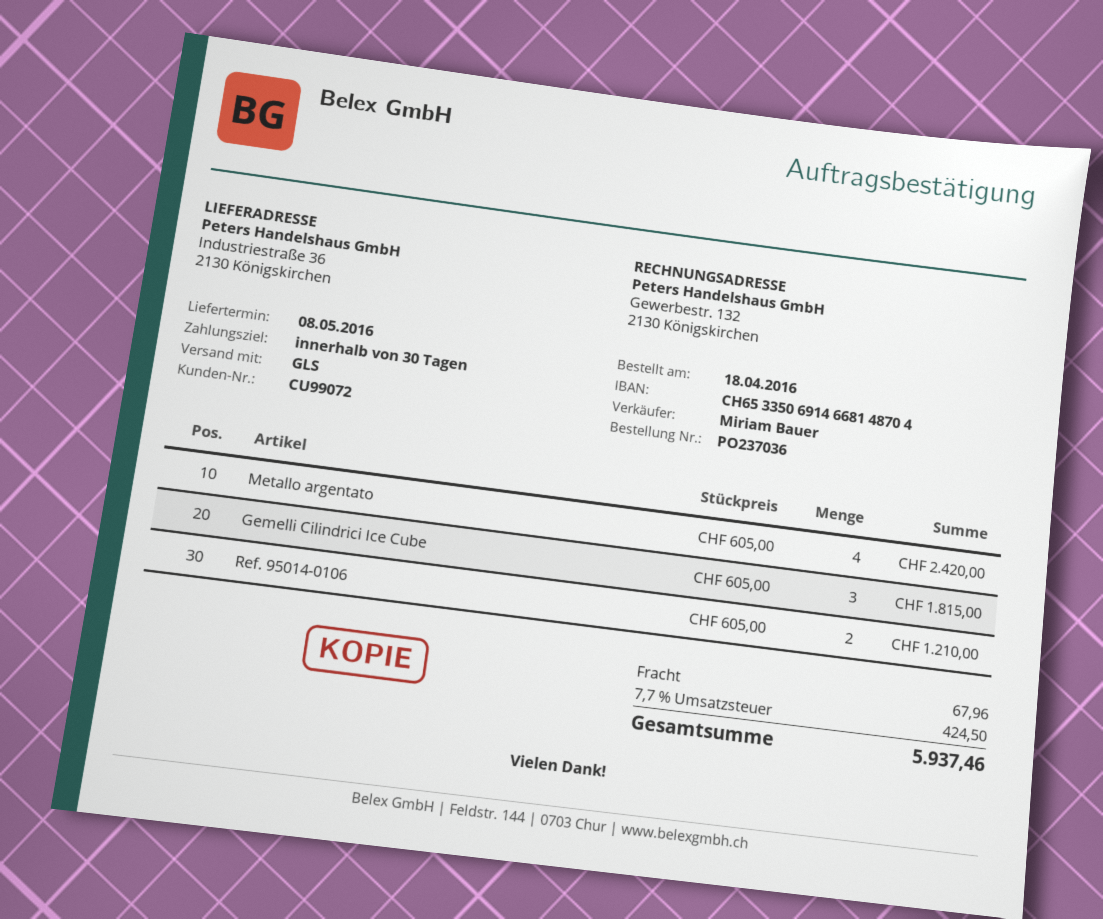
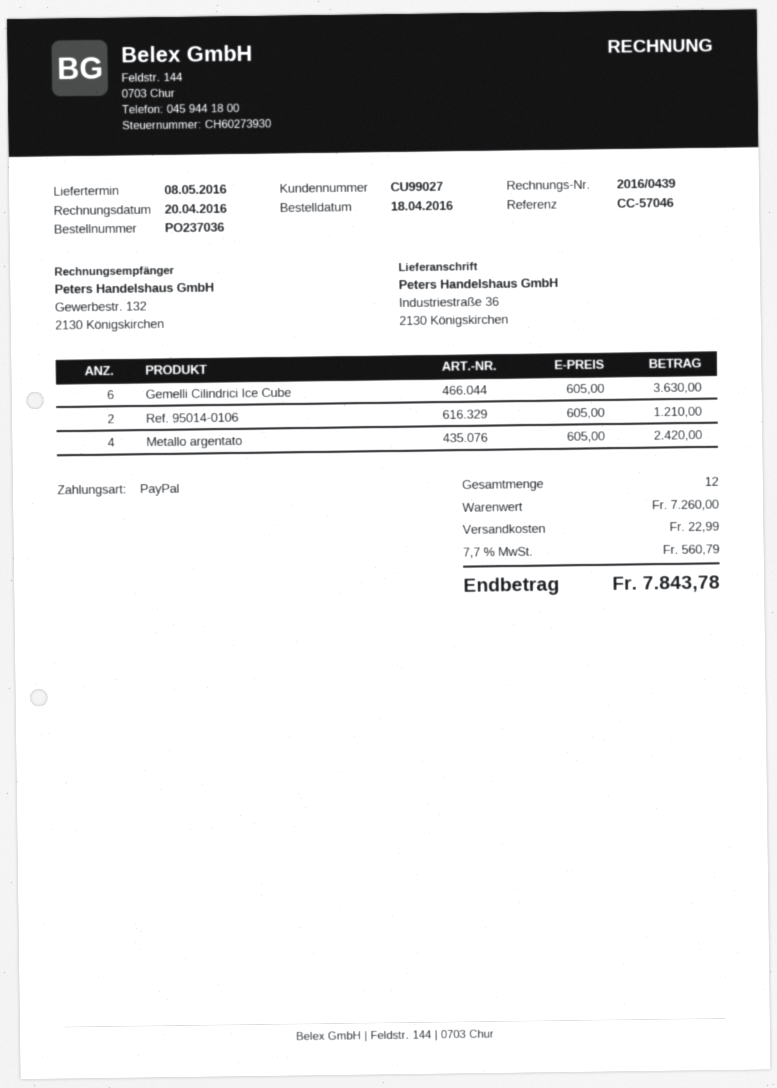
customer number: CU99072 -> CU99027
Gemelli Cilindrici Ice Cube: 3 x 605.00 = 1815.00 -> 6 x 605.00 = 3630.00
shipping: 67.96 -> 22.99
tax: 7.7% = 424.50 -> 7.7% = 560.79
total: 5937.46 -> 7843.78

